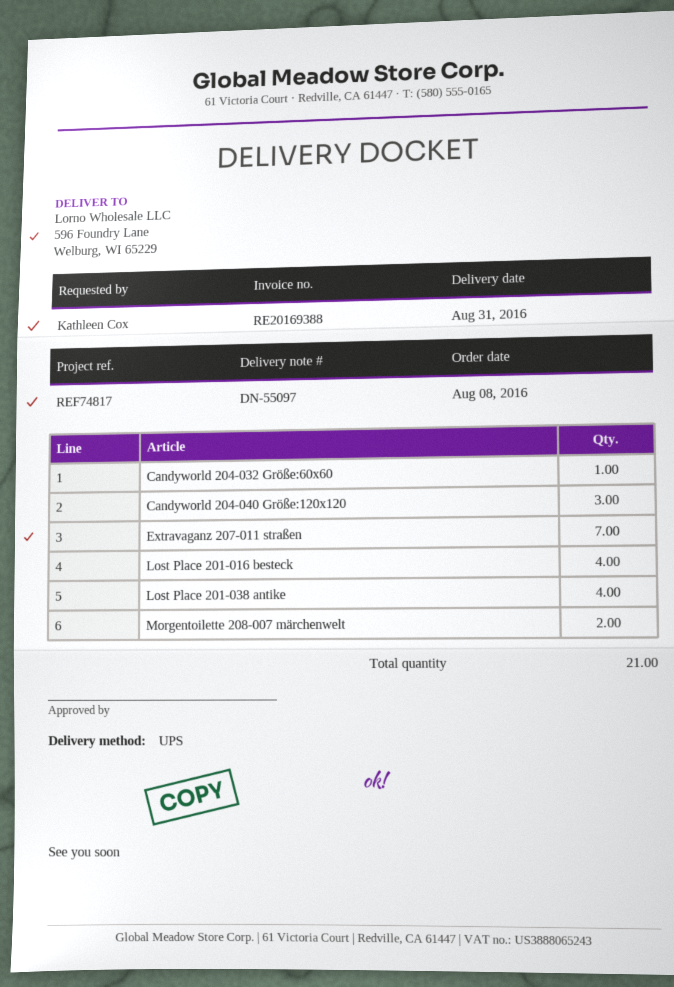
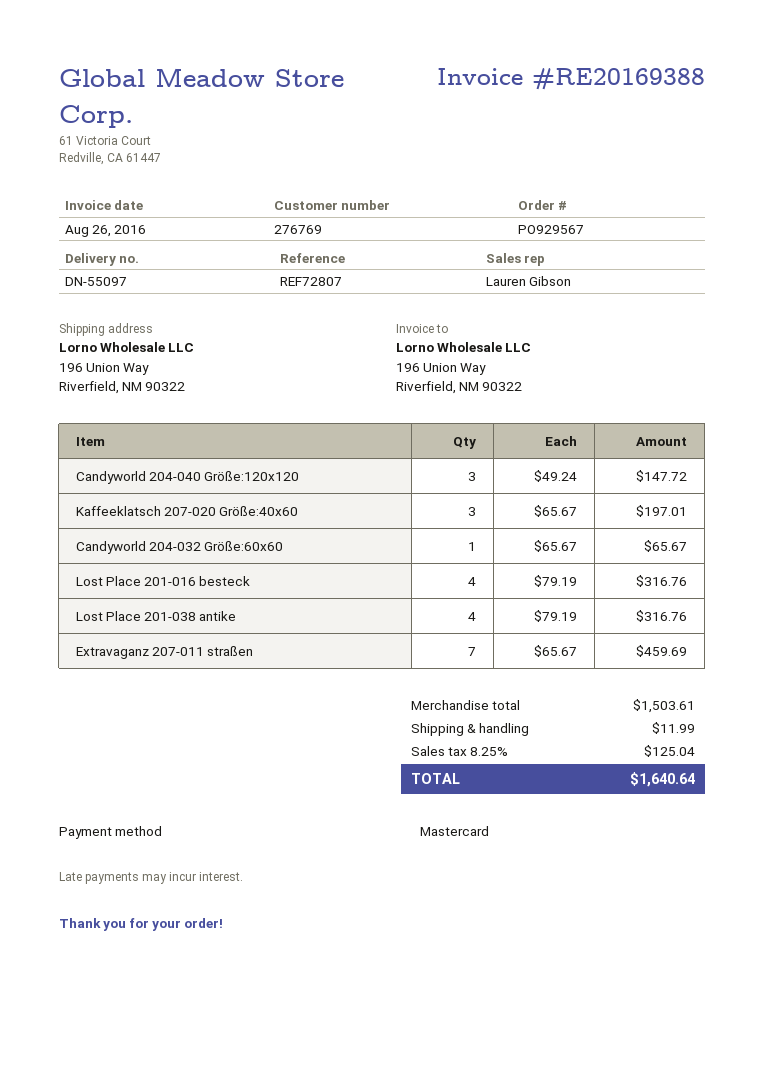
reference: REF74817 -> REF72807
ship to: 596 Foundry Lane, Welburg, WI 65229 -> 196 Union Way, Riverfield, NM 90322
Morgentoilette 208-007 märchenwelt: 2 -> none
Kaffeeklatsch 207-020 Größe:40x60: none -> 3

